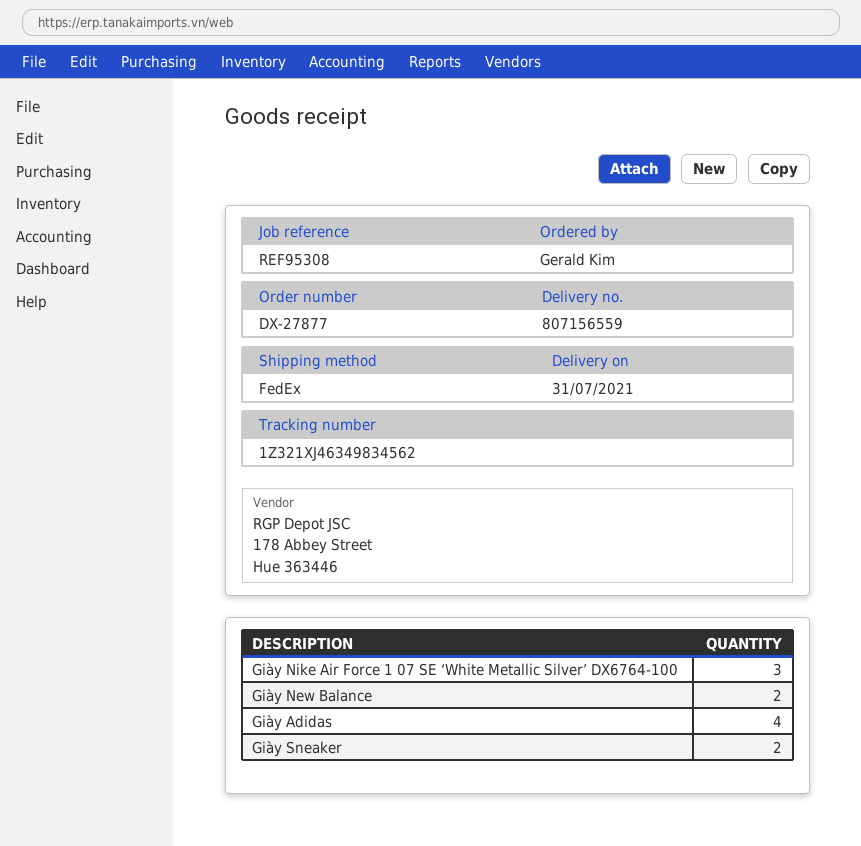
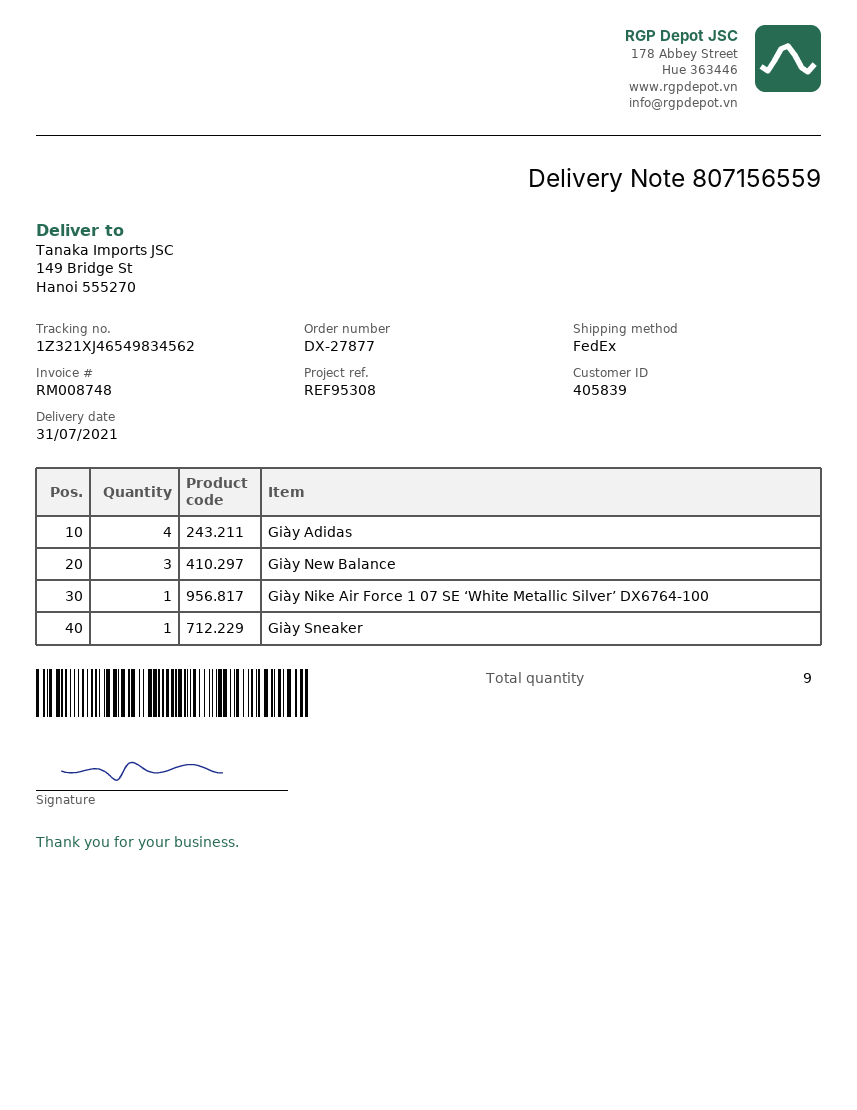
tracking number: 1Z321XJ46349834562 -> 1Z321XJ46549834562
Giày Nike Air Force 1 07 SE ‘White Metallic Silver’ DX6764-100: 3 -> 1
Giày New Balance: 2 -> 3
Giày Sneaker: 2 -> 1

